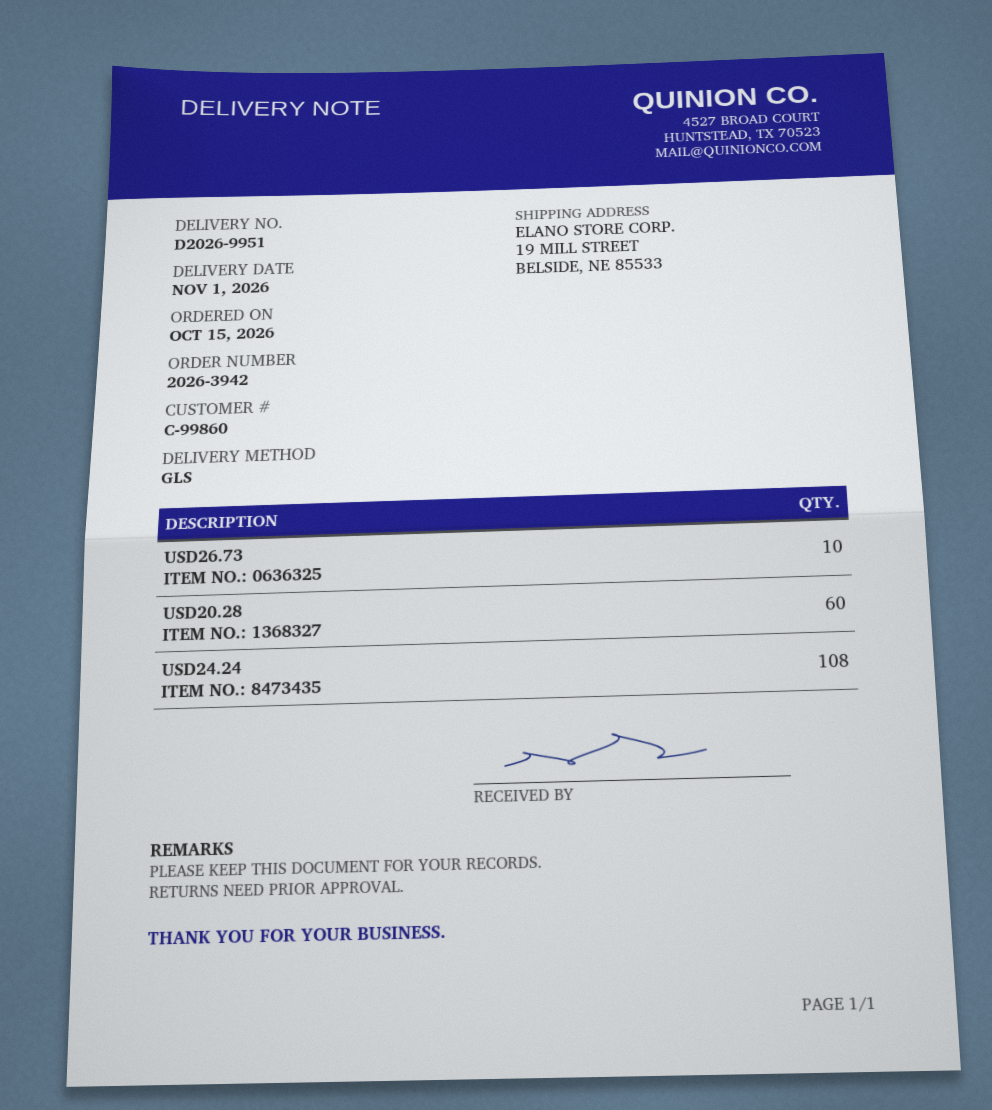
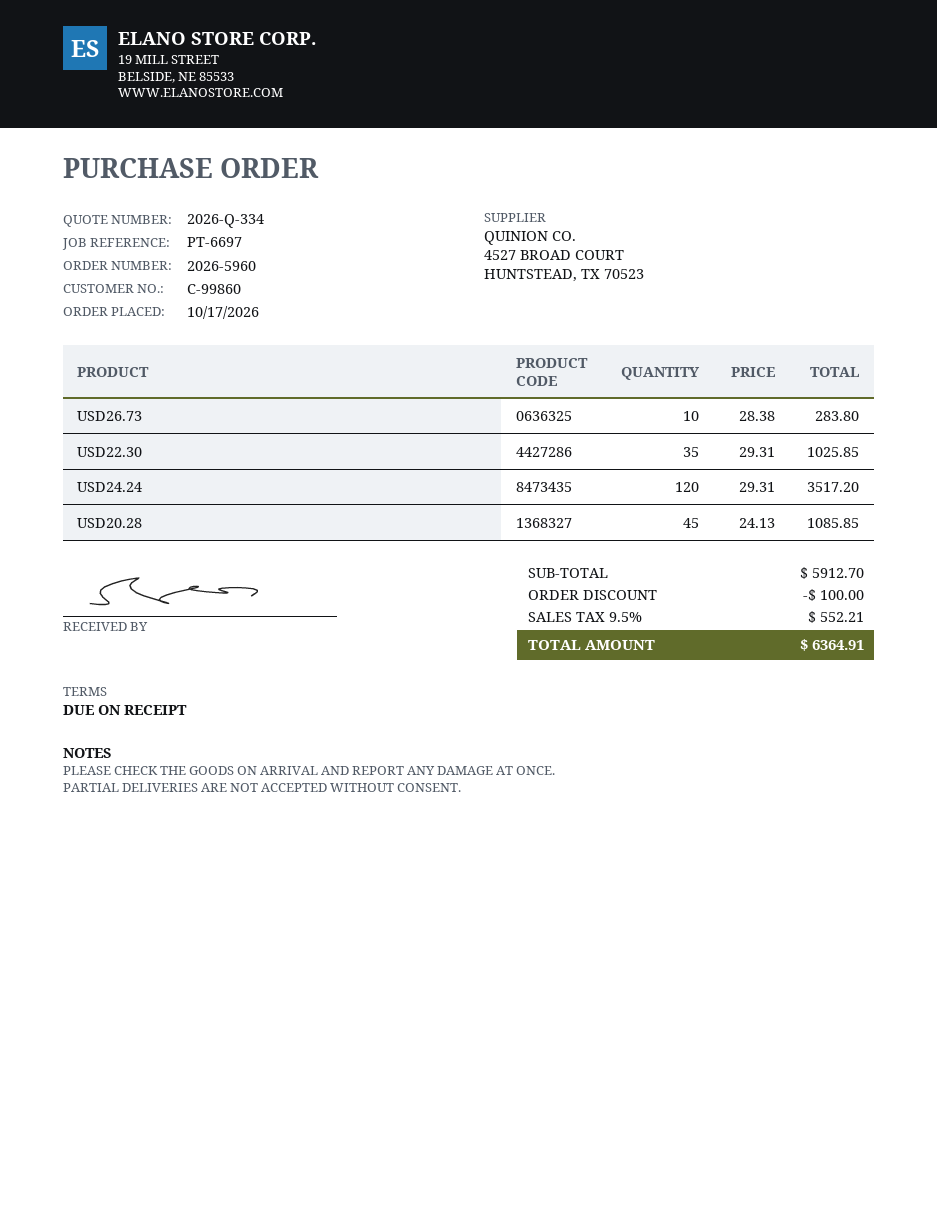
order number: 2026-3942 -> 2026-5960
order date: 2026-10-15 -> 2026-10-17
USD20.28: 60 -> 45
USD24.24: 108 -> 120
USD22.30: none -> 35

